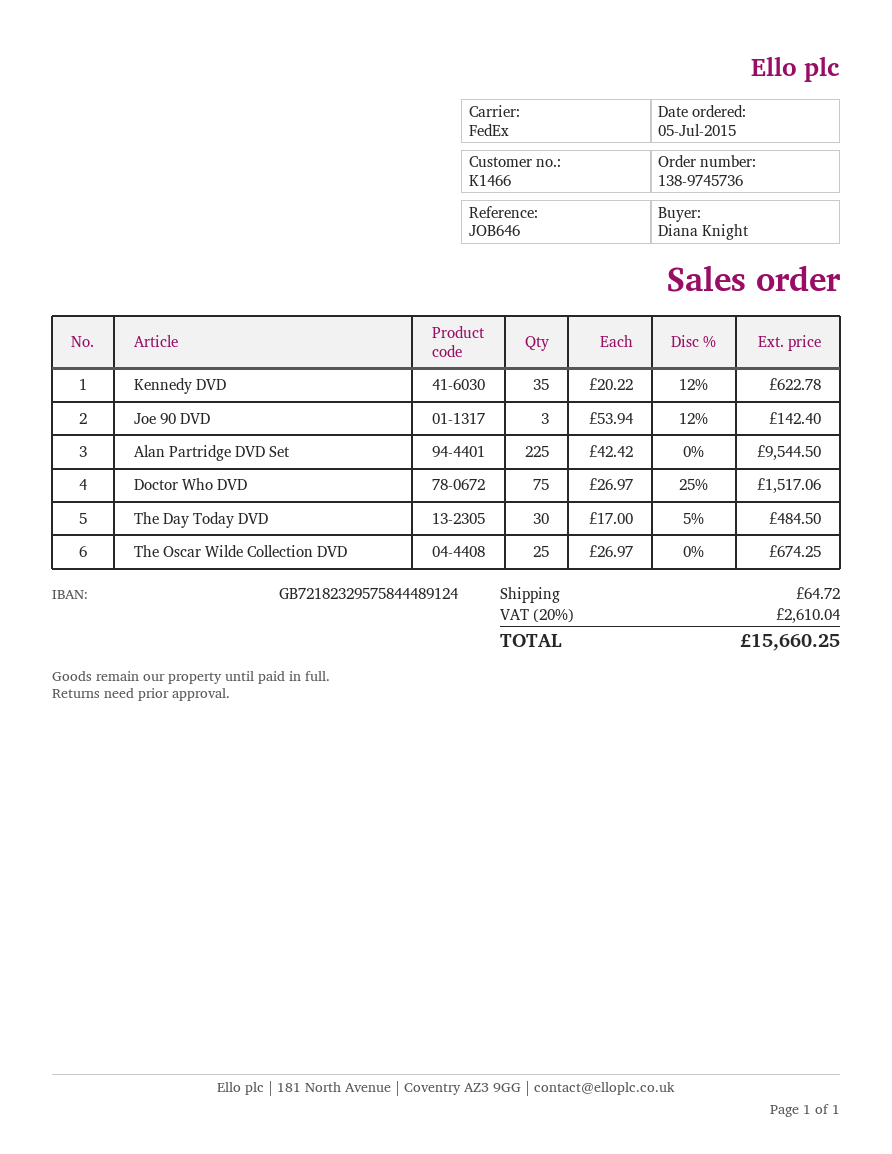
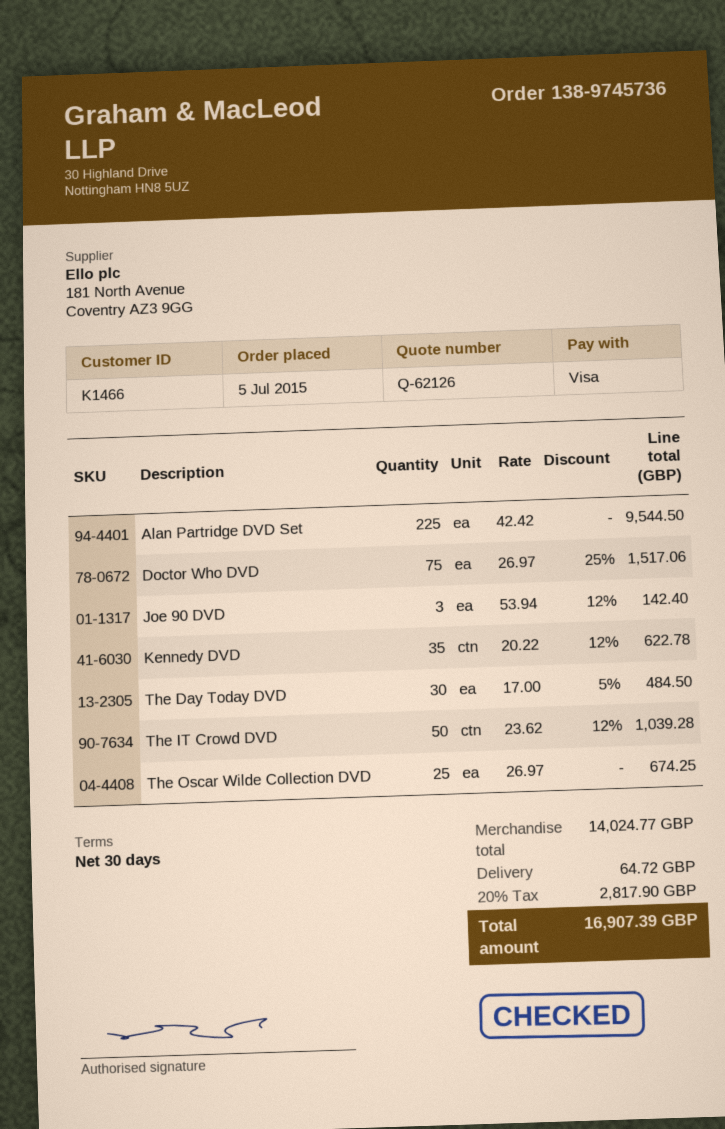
The IT Crowd DVD: none -> 50 x 23.62 - 12% = 1039.28
tax: 20% = 2610.04 -> 20% = 2817.90
total: 15660.25 -> 16907.39

